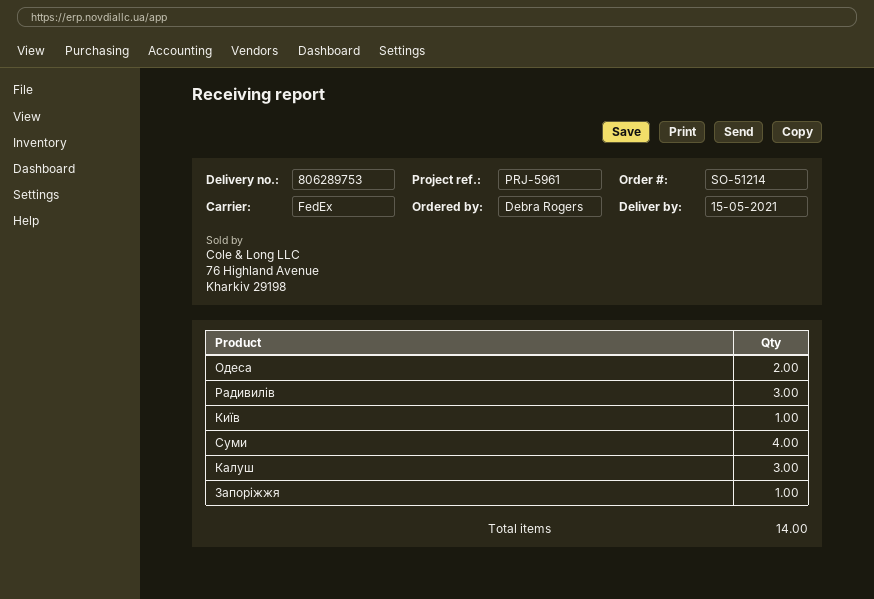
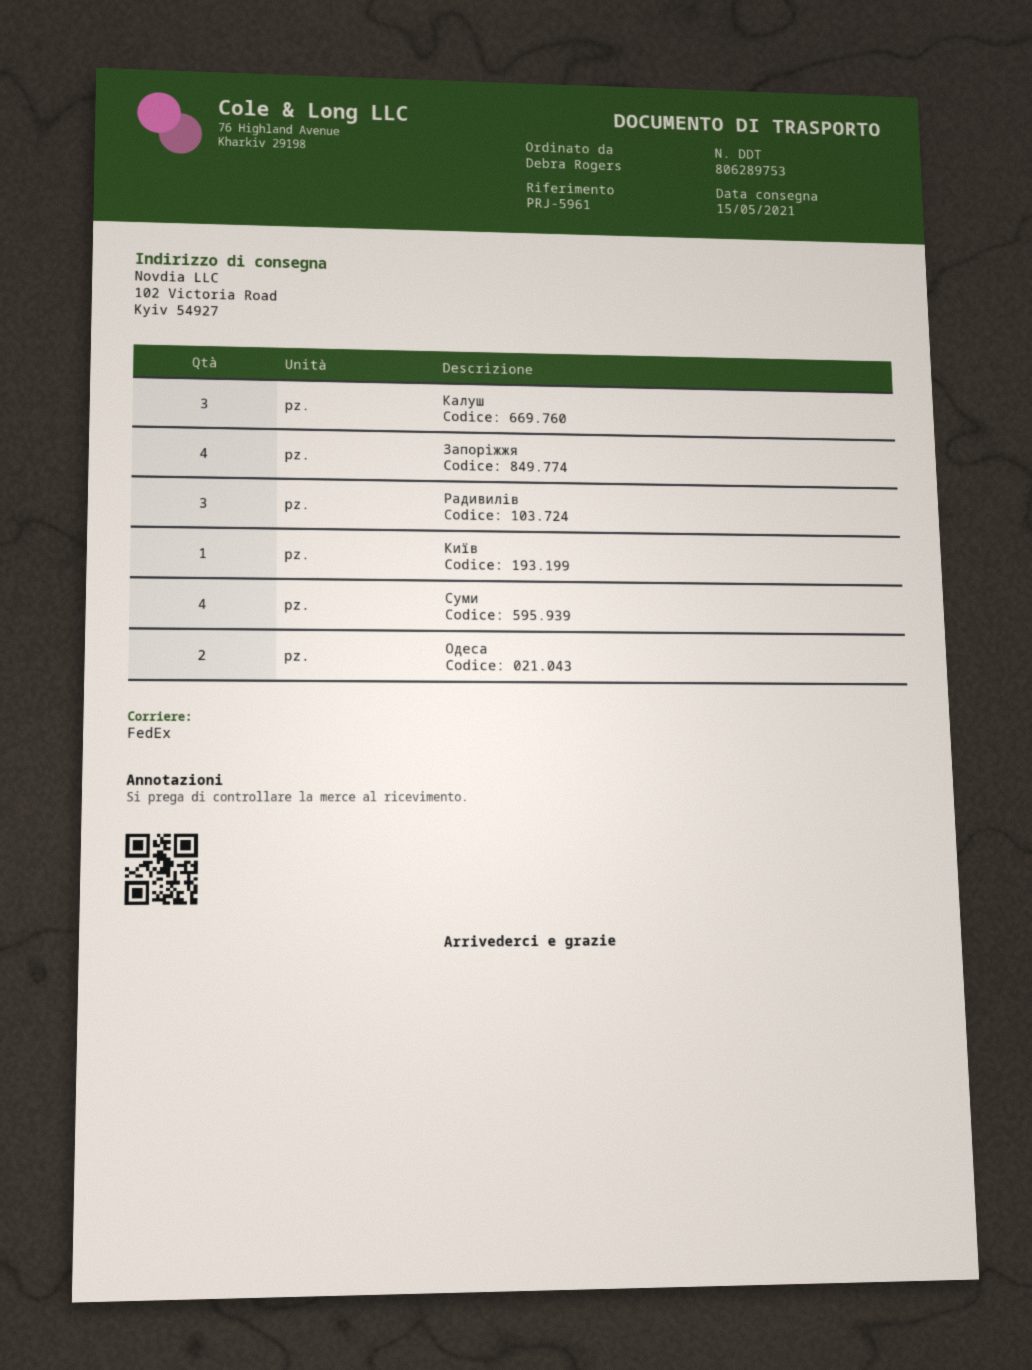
Запоріжжя: 1 -> 4

